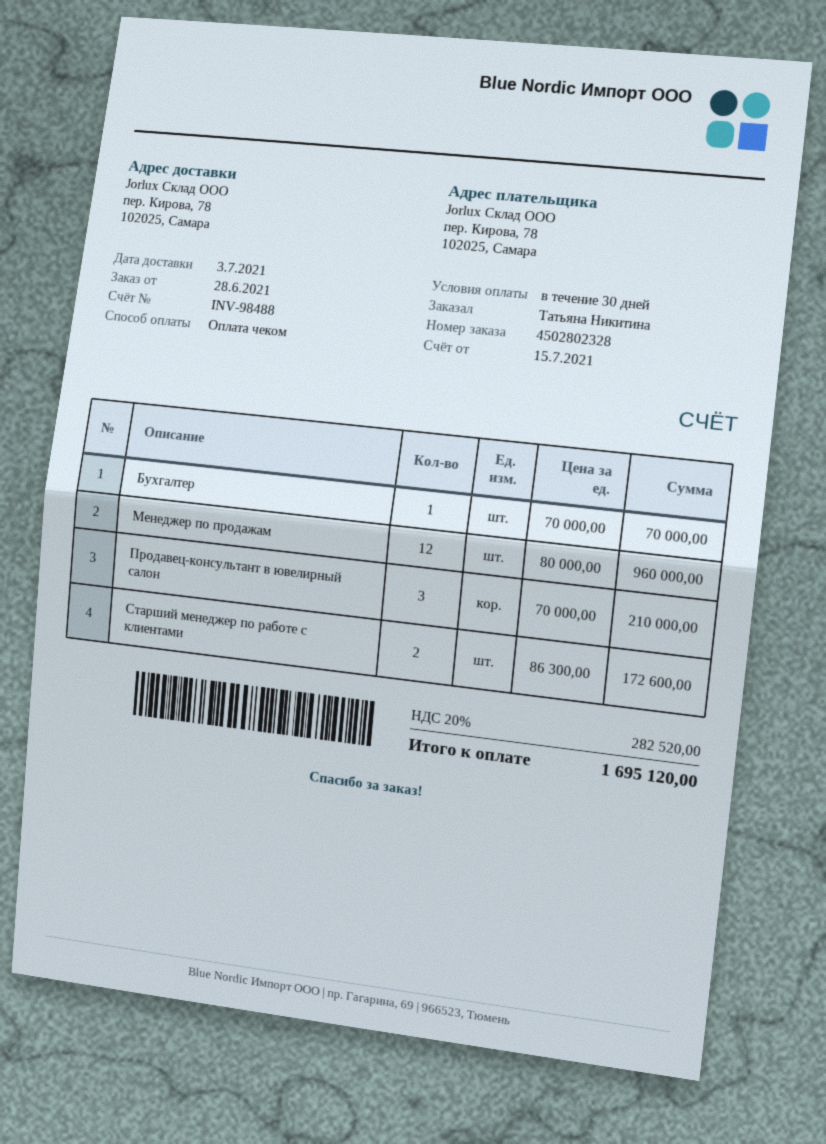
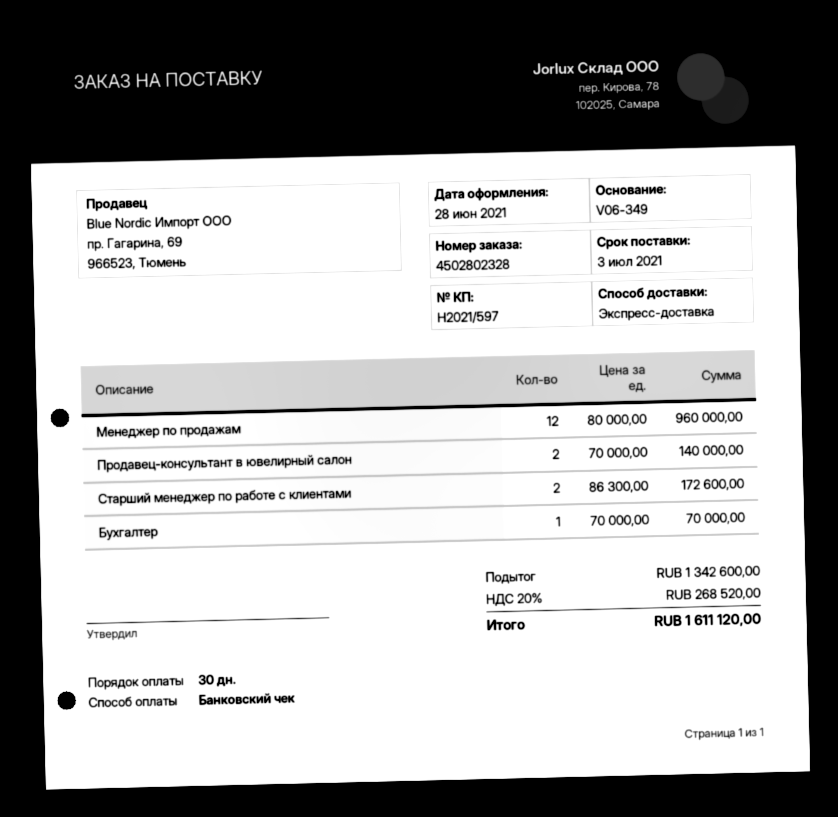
Продавец-консультант в ювелирный салон: 3 x 70000.00 = 210000.00 -> 2 x 70000.00 = 140000.00
tax: 20% = 282520.00 -> 20% = 268520.00
total: 1695120.00 -> 1611120.00

